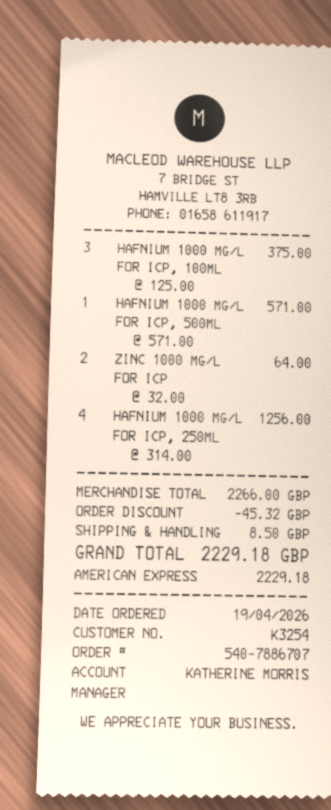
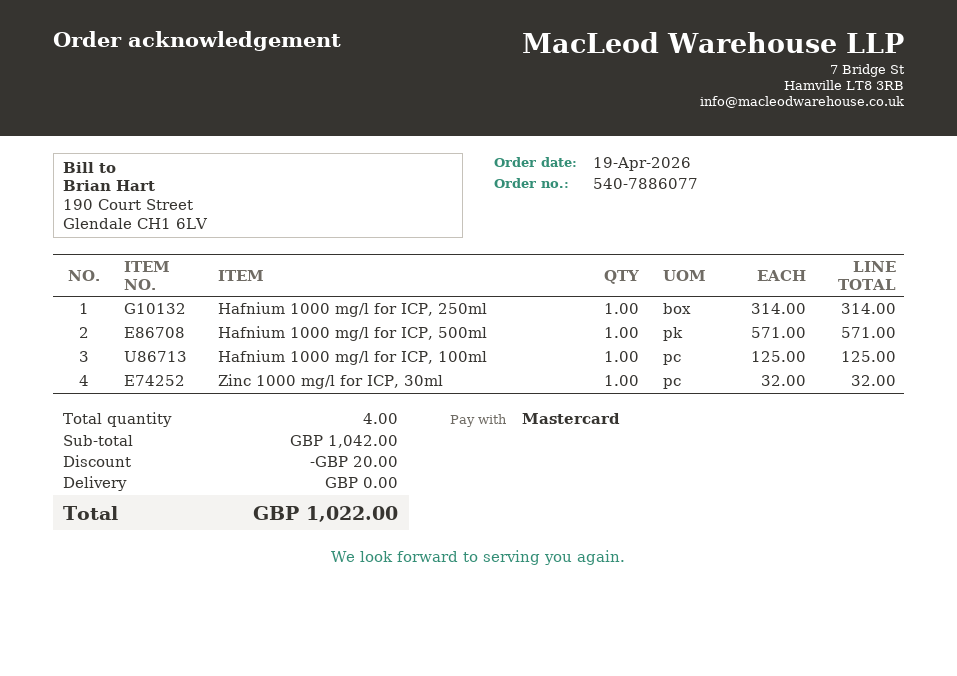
order number: 540-7886707 -> 540-7886077
payment method: American Express -> Mastercard
HAFNIUM 1000 MG/L FOR ICP, 100ML: 3 x 125.00 = 375.00 -> 1 x 125.00 = 125.00
ZINC 1000 MG/L FOR ICP: 2 x 32.00 = 64.00 -> 1 x 32.00 = 32.00
HAFNIUM 1000 MG/L FOR ICP, 250ML: 4 x 314.00 = 1256.00 -> 1 x 314.00 = 314.00
subtotal: 2266.00 -> 1042.00
discount: 45.32 -> 20.00
shipping: 8.50 -> 0.00
total: 2229.18 -> 1022.00

